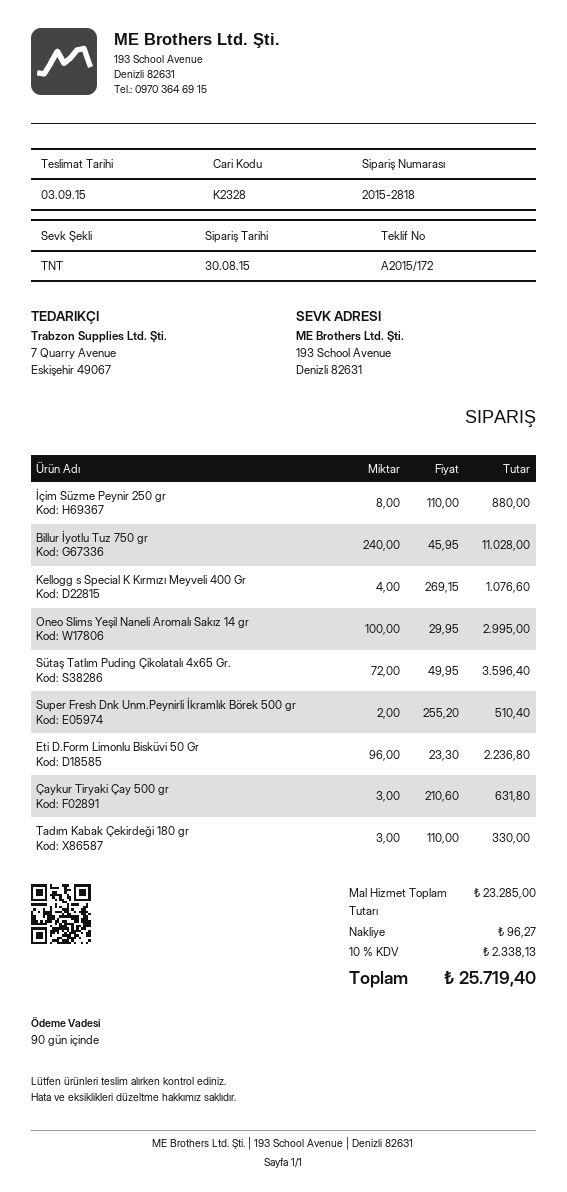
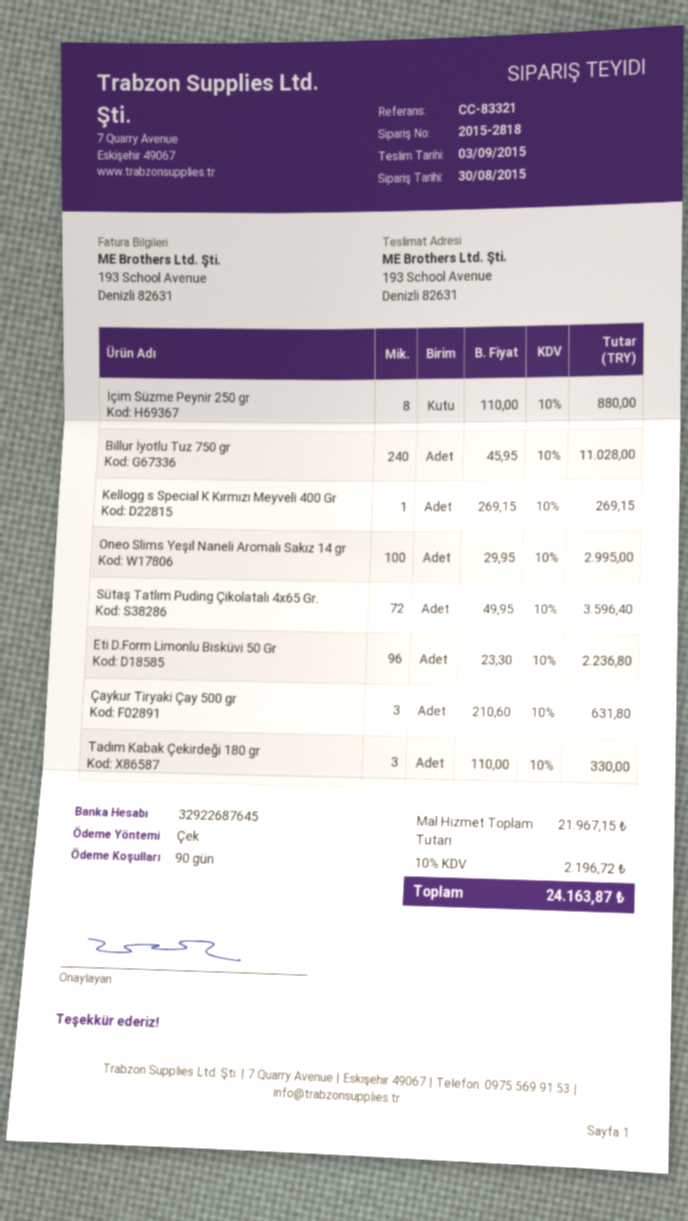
Kellogg s Special K Kırmızı Meyveli 400 Gr: 4 x 269.15 = 1076.60 -> 1 x 269.15 = 269.15
Super Fresh Dnk Unm.Peynirli İkramlık Börek 500 gr: 2 x 255.20 = 510.40 -> none
subtotal: 23285.00 -> 21967.15
shipping: 96.27 -> none
tax: 10% = 2338.13 -> 10% = 2196.72
total: 25719.40 -> 24163.87

